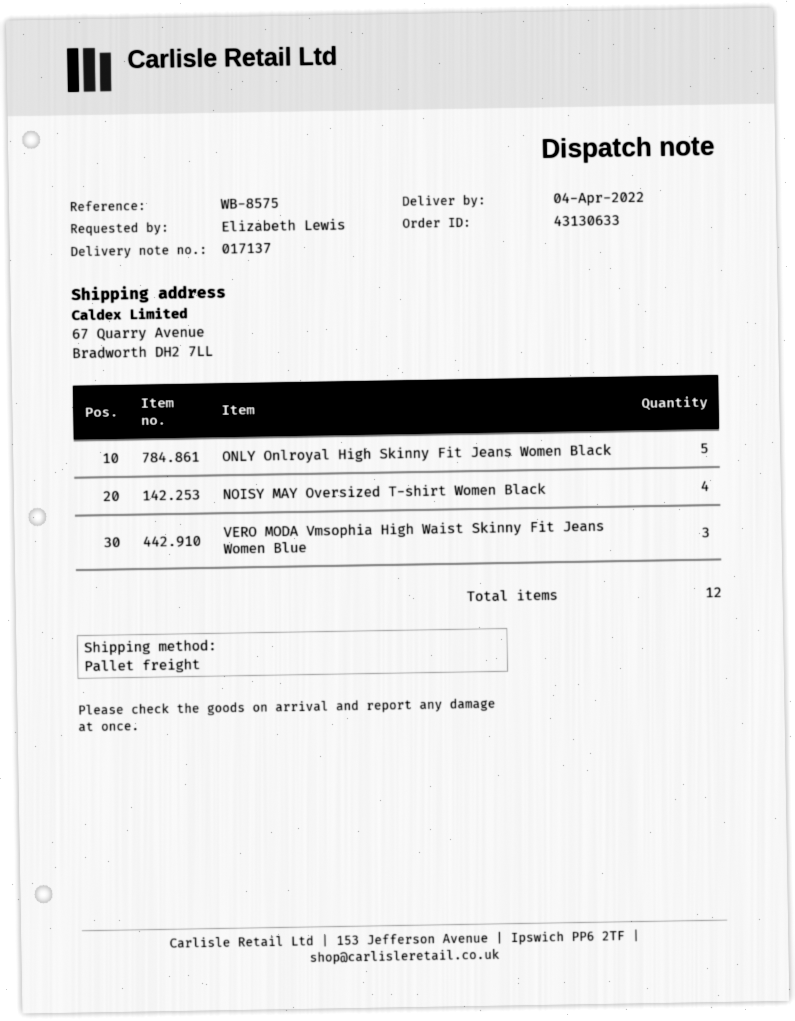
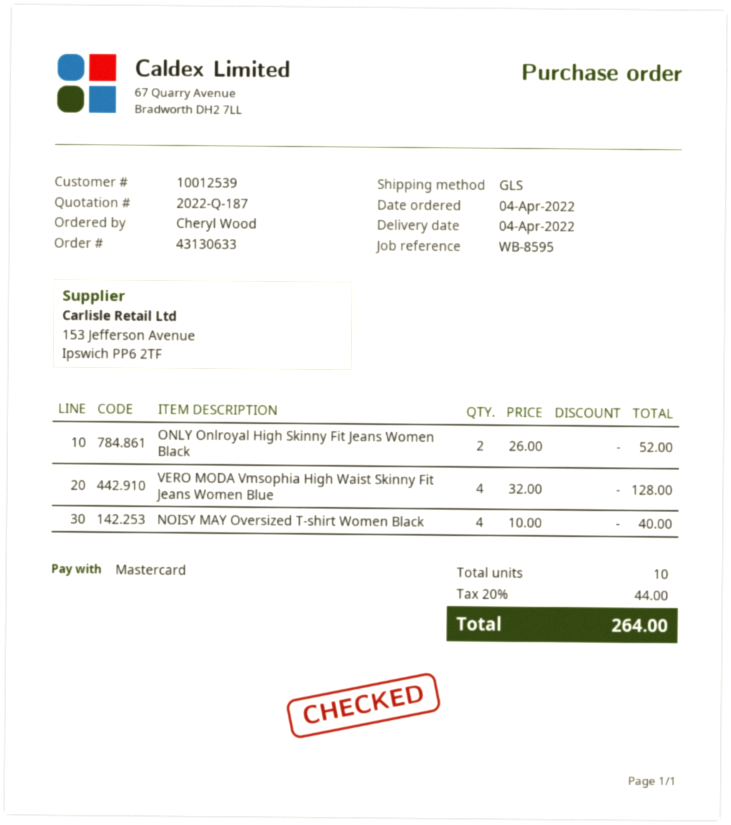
reference: WB-8575 -> WB-8595
ordered by: Elizabeth Lewis -> Cheryl Wood
shipping method: pallet freight -> GLS
ONLY Onlroyal High Skinny Fit Jeans Women Black: 5 -> 2
VERO MODA Vmsophia High Waist Skinny Fit Jeans Women Blue: 3 -> 4
total quantity: 12 -> 10

